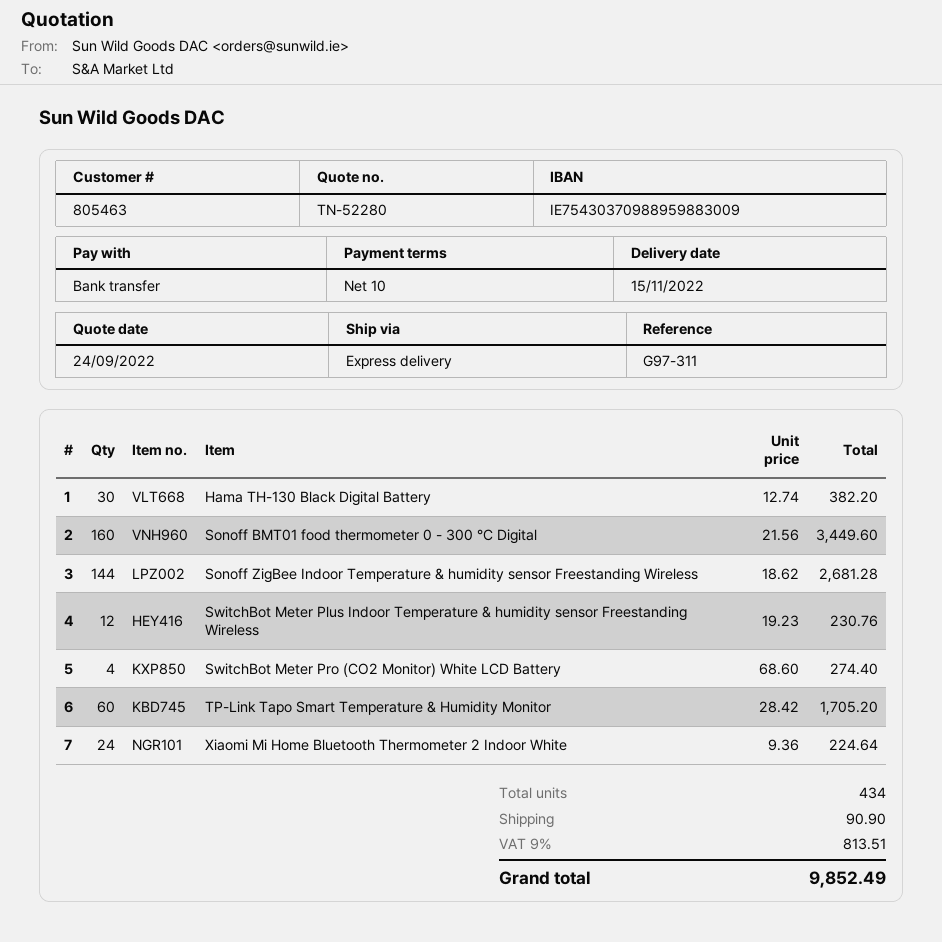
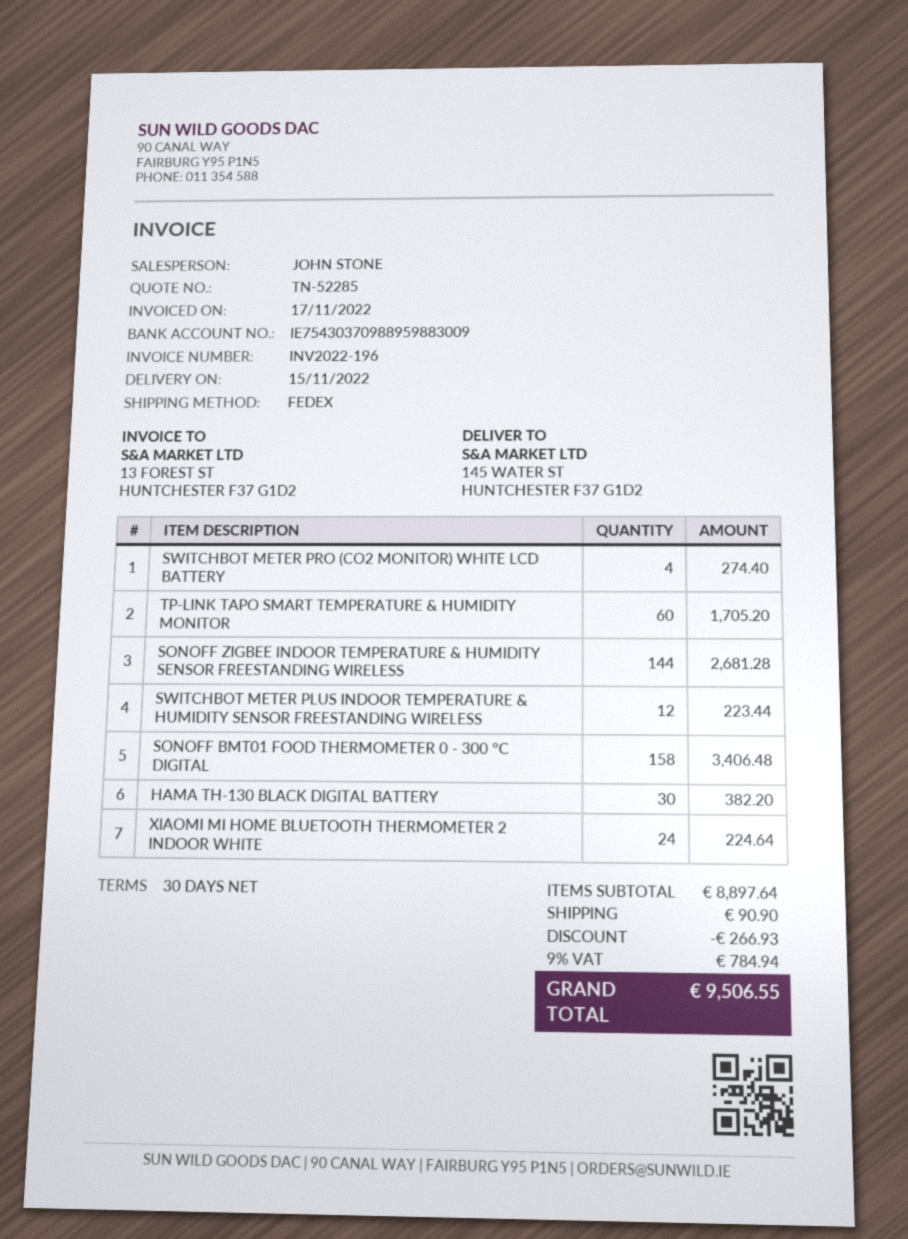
quote number: TN-52280 -> TN-52285
payment terms: 10 days -> 30 days
shipping method: express -> FedEx
Sonoff BMT01 food thermometer 0 - 300 °C Digital: 160 for 3449.60 -> 158 for 3406.48
SwitchBot Meter Plus Indoor Temperature & humidity sensor Freestanding Wireless: 12 for 230.76 -> 12 for 223.44
discount: none -> 266.93
tax: 9% = 813.51 -> 9% = 784.94
total: 9852.49 -> 9506.55

